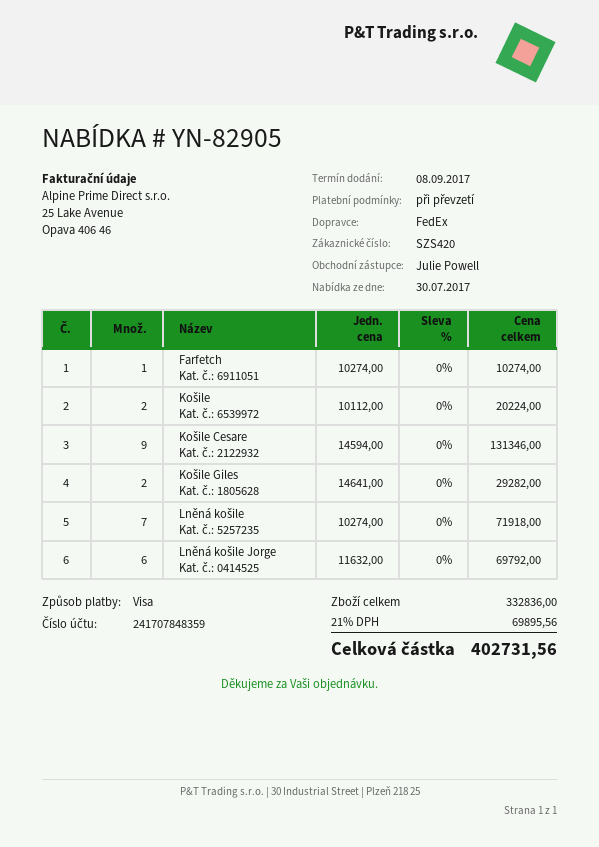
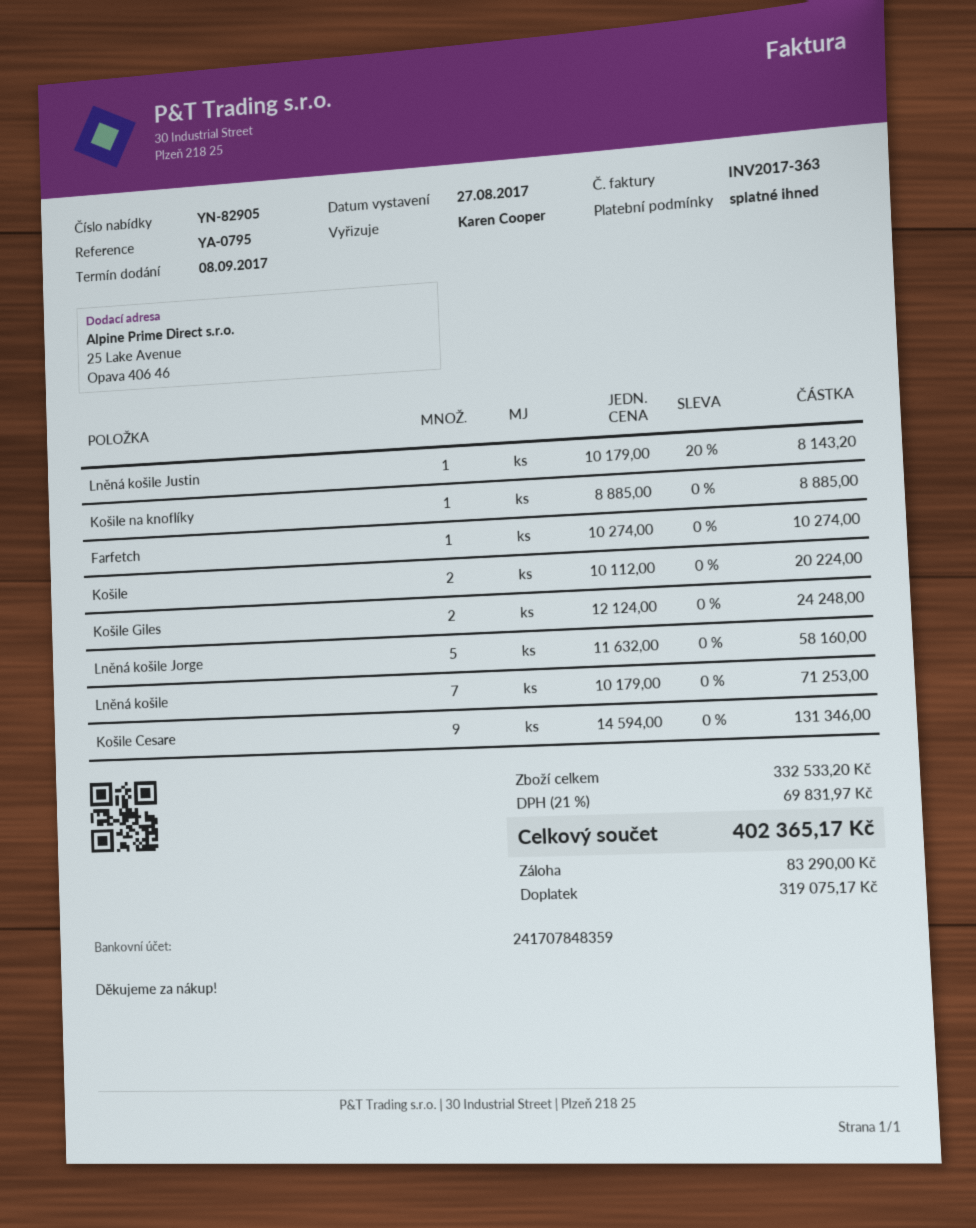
sales rep: Julie Powell -> Karen Cooper
Košile Giles: 2 x 14641.00 = 29282.00 -> 2 x 12124.00 = 24248.00
Lněná košile: 7 x 10274.00 = 71918.00 -> 7 x 10179.00 = 71253.00
Lněná košile Jorge: 6 x 11632.00 = 69792.00 -> 5 x 11632.00 = 58160.00
Lněná košile Justin: none -> 1 x 10179.00 - 20% = 8143.20
Košile na knoflíky: none -> 1 x 8885.00 = 8885.00
subtotal: 332836.00 -> 332533.20
tax: 21% = 69895.56 -> 21% = 69831.97
total: 402731.56 -> 402365.17

